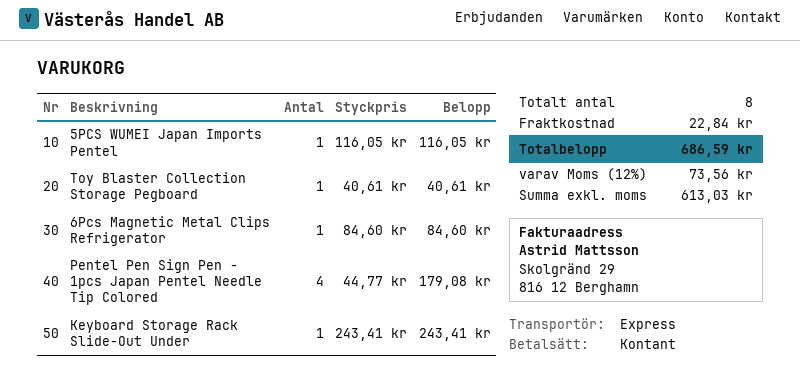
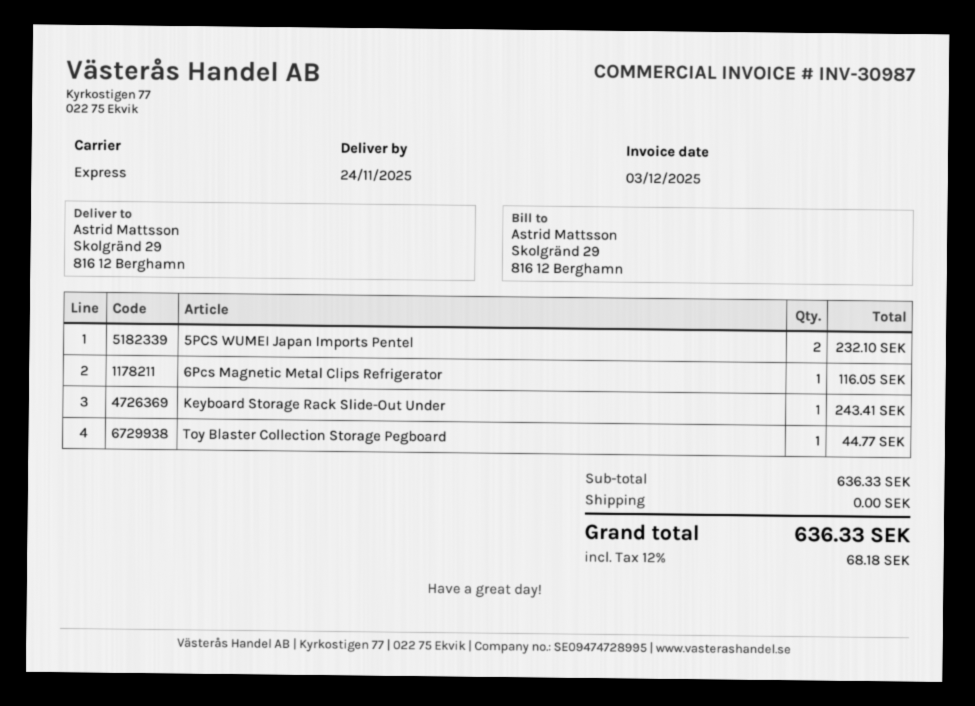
5PCS WUMEI Japan Imports Pentel: 1 for 116.05 -> 2 for 232.10
Toy Blaster Collection Storage Pegboard: 1 for 40.61 -> 1 for 44.77
6Pcs Magnetic Metal Clips Refrigerator: 1 for 84.60 -> 1 for 116.05
Pentel Pen Sign Pen - 1pcs Japan Pentel Needle Tip Colored: 4 for 179.08 -> none
shipping: 22.84 -> 0.00
tax: 12% = 73.56 -> 12% = 68.18
total: 686.59 -> 636.33

